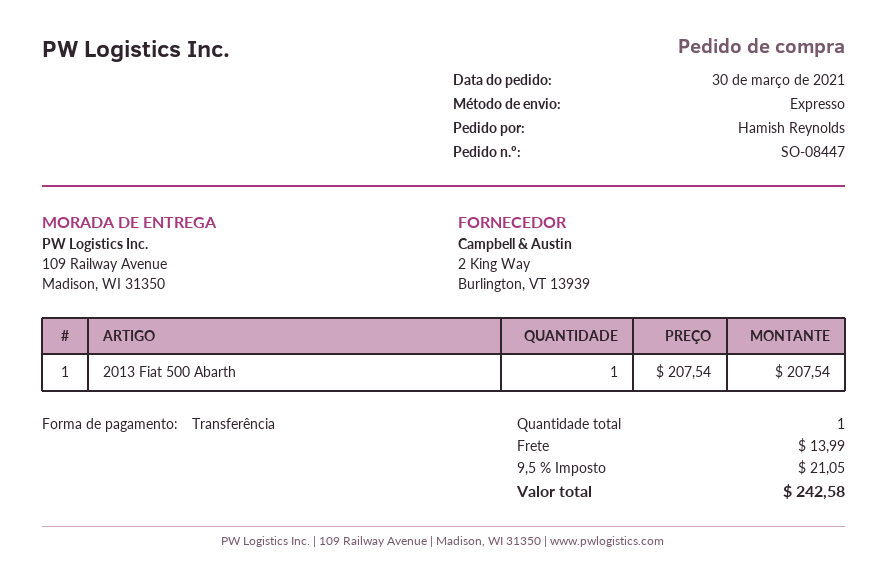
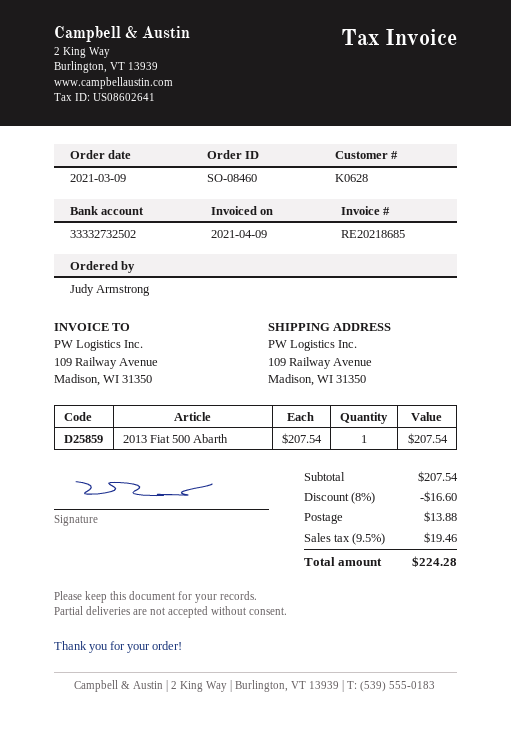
order number: SO-08447 -> SO-08460
order date: 2021-03-30 -> 2021-03-09
ordered by: Hamish Reynolds -> Judy Armstrong
discount: none -> 8% = 16.60
shipping: 13.99 -> 13.88
tax: 9.5% = 21.05 -> 9.5% = 19.46
total: 242.58 -> 224.28

